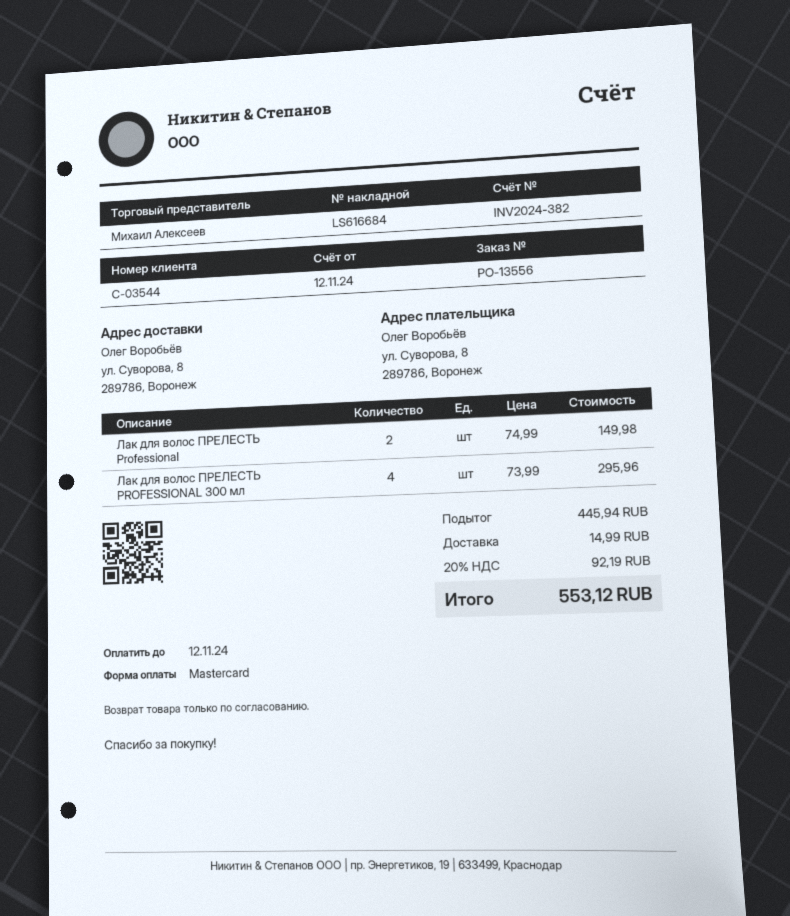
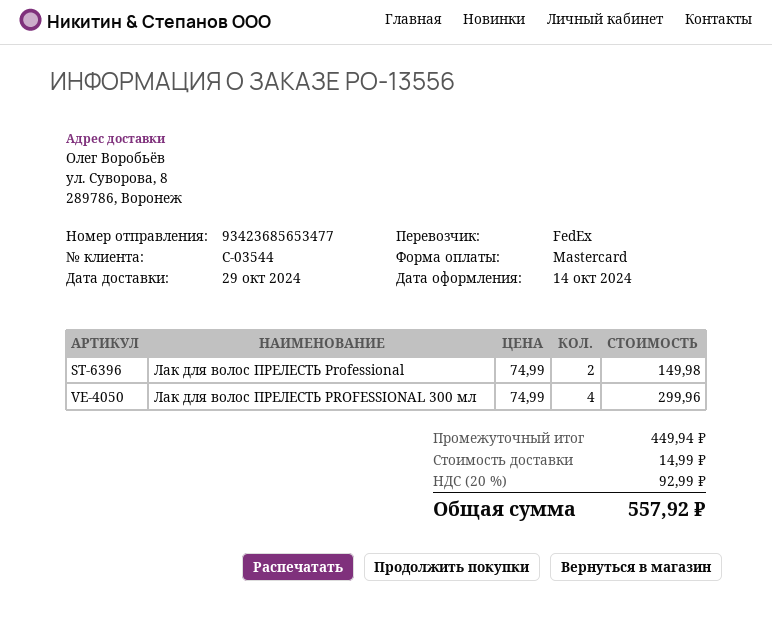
Лак для волос ПРЕЛЕСТЬ PROFESSIONAL 300 мл: 4 x 73.99 = 295.96 -> 4 x 74.99 = 299.96
subtotal: 445.94 -> 449.94
tax: 20% = 92.19 -> 20% = 92.99
total: 553.12 -> 557.92

